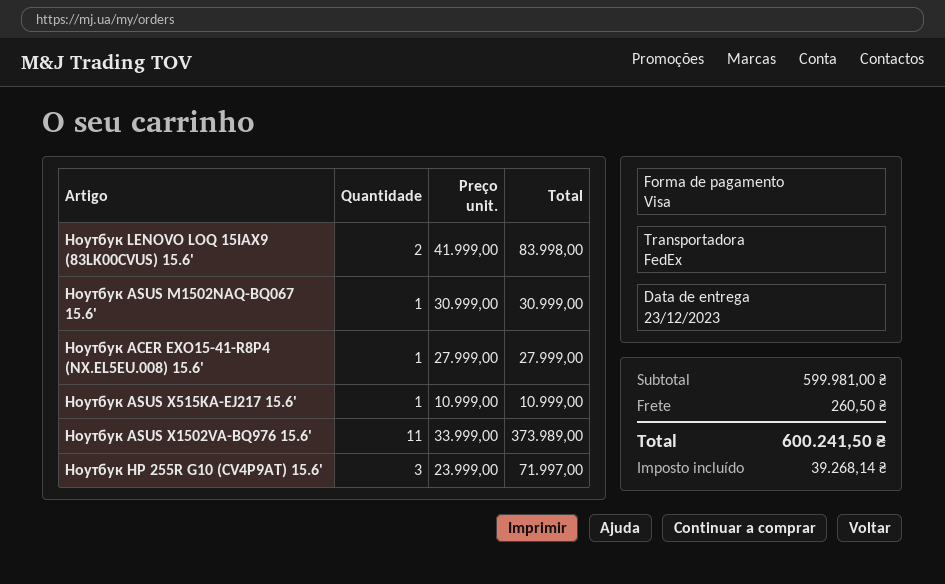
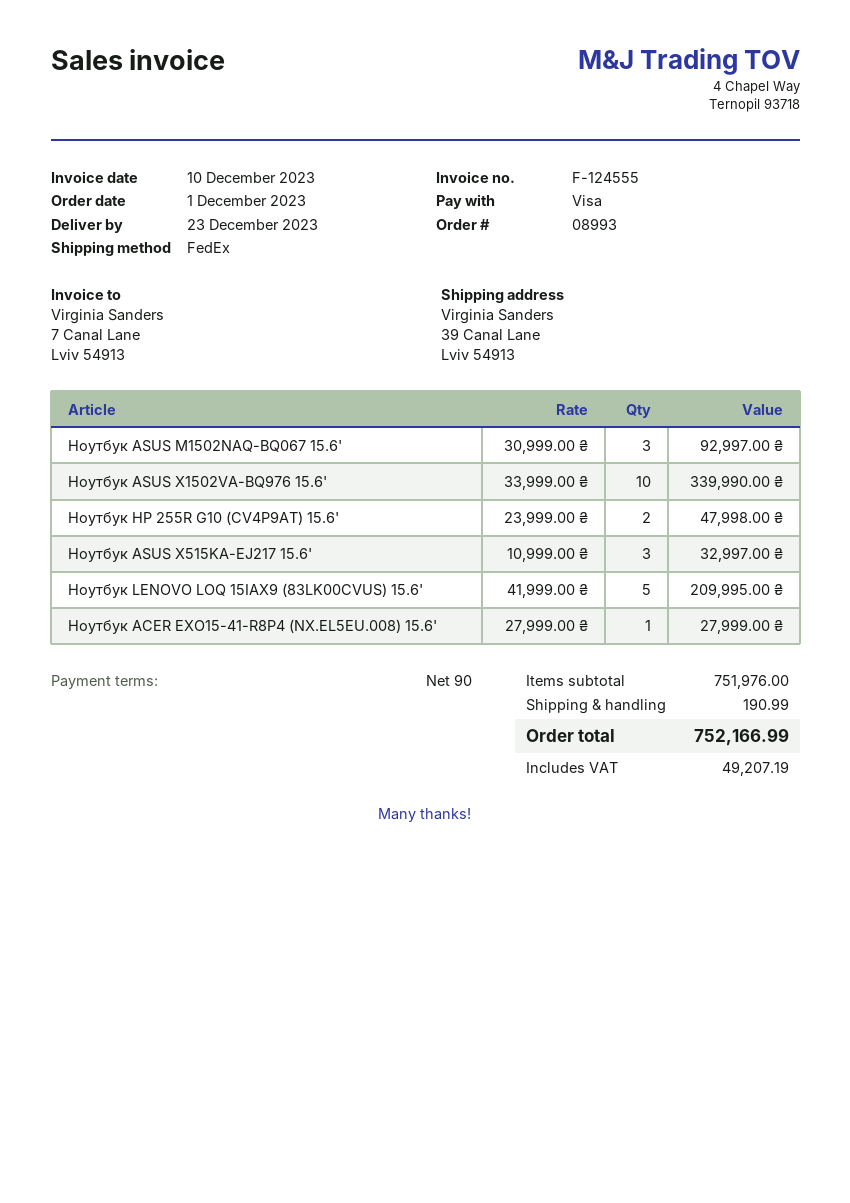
Ноутбук LENOVO LOQ 15IAX9 (83LK00CVUS) 15.6': 2 x 41999.00 = 83998.00 -> 5 x 41999.00 = 209995.00
Ноутбук ASUS M1502NAQ-BQ067 15.6': 1 x 30999.00 = 30999.00 -> 3 x 30999.00 = 92997.00
Ноутбук ASUS X515KA-EJ217 15.6': 1 x 10999.00 = 10999.00 -> 3 x 10999.00 = 32997.00
Ноутбук ASUS X1502VA-BQ976 15.6': 11 x 33999.00 = 373989.00 -> 10 x 33999.00 = 339990.00
Ноутбук HP 255R G10 (CV4P9AT) 15.6': 3 x 23999.00 = 71997.00 -> 2 x 23999.00 = 47998.00
subtotal: 599981.00 -> 751976.00
shipping: 260.50 -> 190.99
tax: 39268.14 -> 49207.19
total: 600241.50 -> 752166.99

